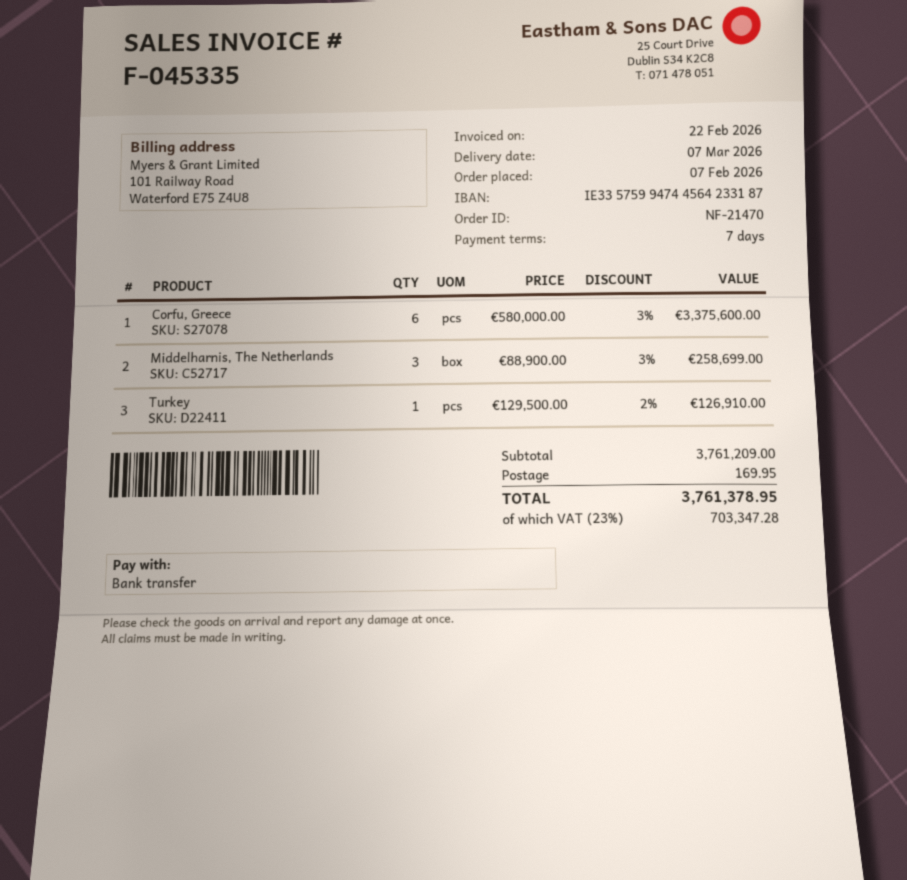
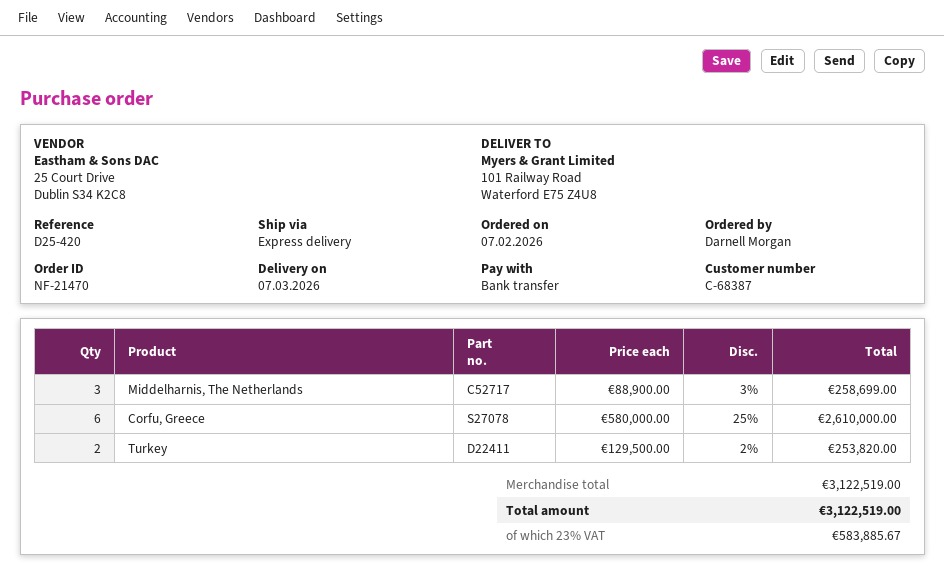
Corfu, Greece: 6 x 580000.00 - 3% = 3375600.00 -> 6 x 580000.00 - 25% = 2610000.00
Turkey: 1 x 129500.00 - 2% = 126910.00 -> 2 x 129500.00 - 2% = 253820.00
subtotal: 3761209.00 -> 3122519.00
shipping: 169.95 -> none
tax: 23% = 703347.28 -> 23% = 583885.67
total: 3761378.95 -> 3122519.00

